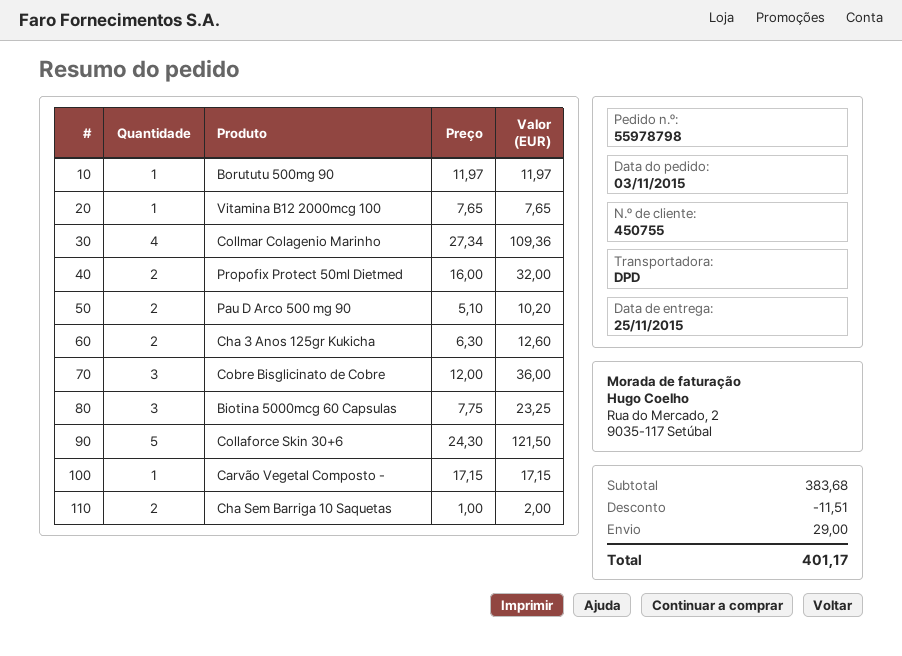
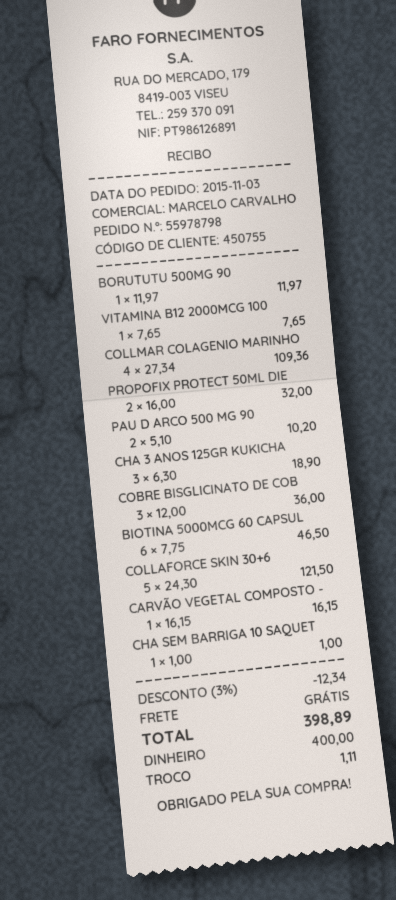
Cha 3 Anos 125gr Kukicha: 2 x 6.30 = 12.60 -> 3 x 6.30 = 18.90
Biotina 5000mcg 60 Capsulas: 3 x 7.75 = 23.25 -> 6 x 7.75 = 46.50
Carvão Vegetal Composto -: 1 x 17.15 = 17.15 -> 1 x 16.15 = 16.15
Cha Sem Barriga 10 Saquetas: 2 x 1.00 = 2.00 -> 1 x 1.00 = 1.00
discount: 11.51 -> 12.34
shipping: 29.00 -> 0.00
total: 401.17 -> 398.89

